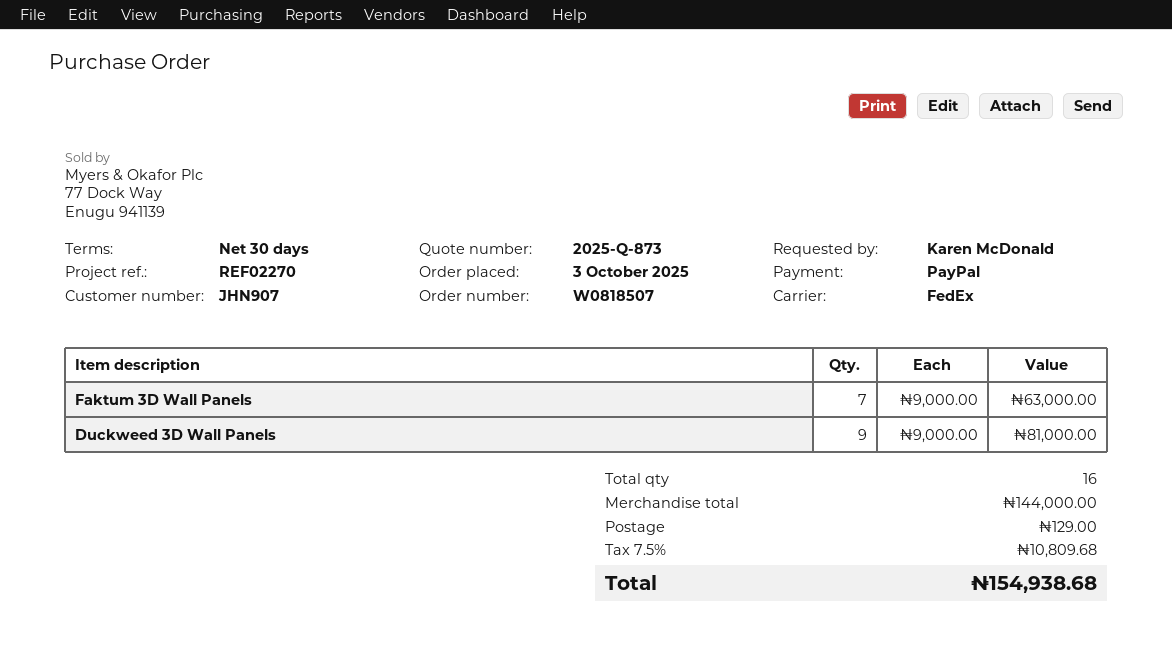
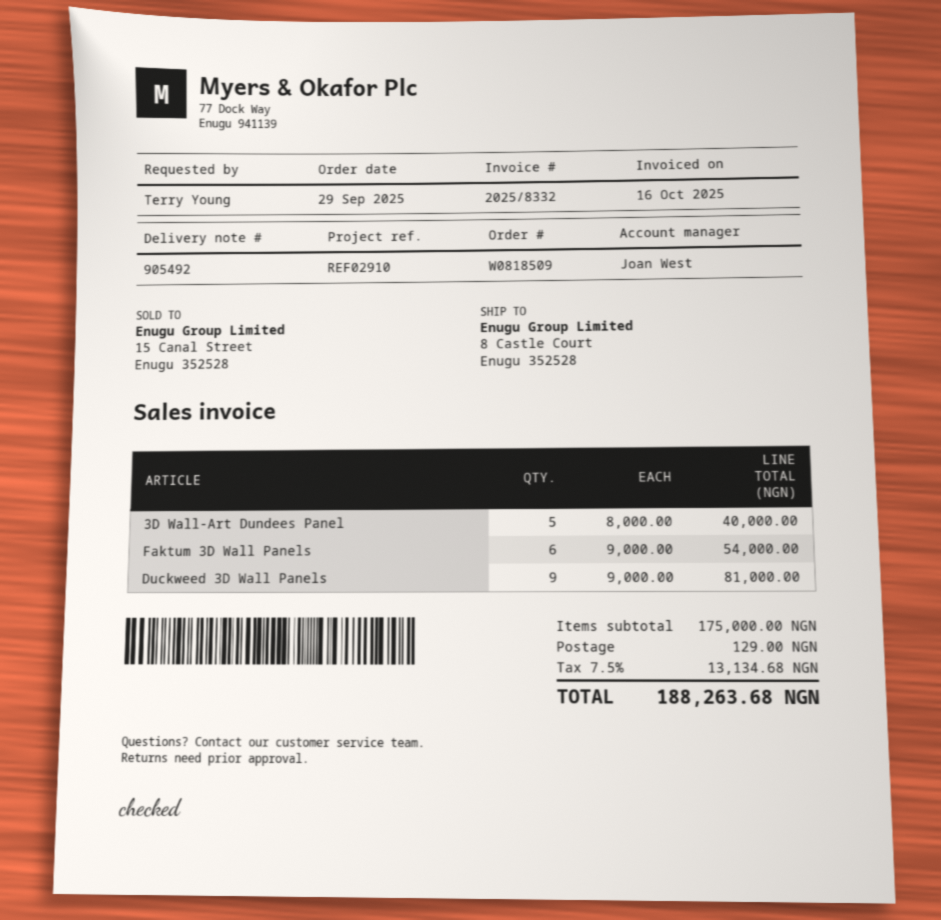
order number: W0818507 -> W0818509
order date: 2025-10-03 -> 2025-09-29
reference: REF02270 -> REF02910
ordered by: Karen McDonald -> Terry Young
Faktum 3D Wall Panels: 7 x 9000.00 = 63000.00 -> 6 x 9000.00 = 54000.00
3D Wall-Art Dundees Panel: none -> 5 x 8000.00 = 40000.00
subtotal: 144000.00 -> 175000.00
tax: 7.5% = 10809.68 -> 7.5% = 13134.68
total: 154938.68 -> 188263.68

